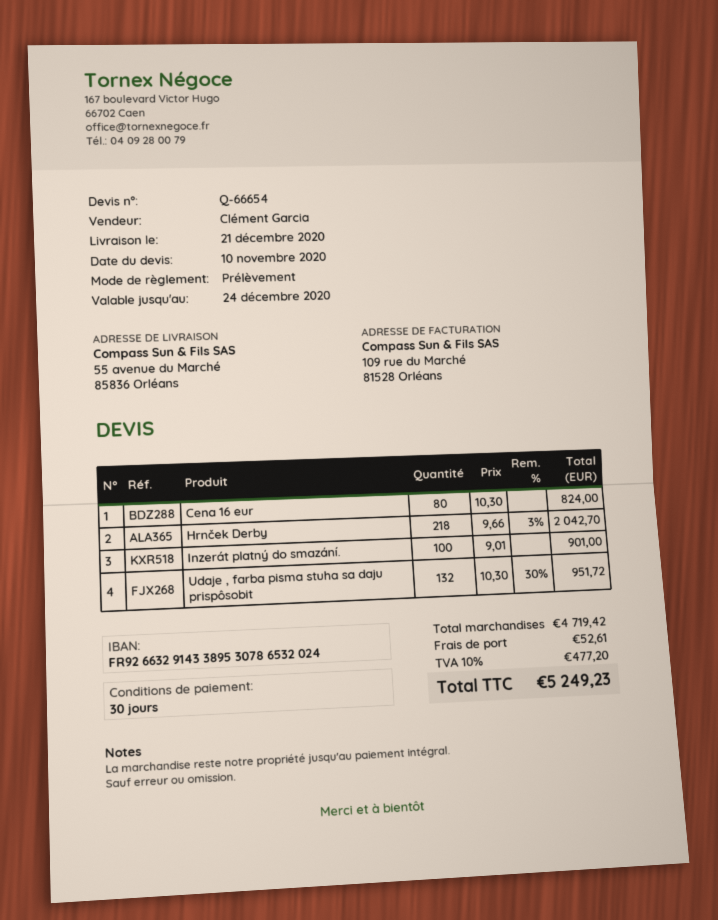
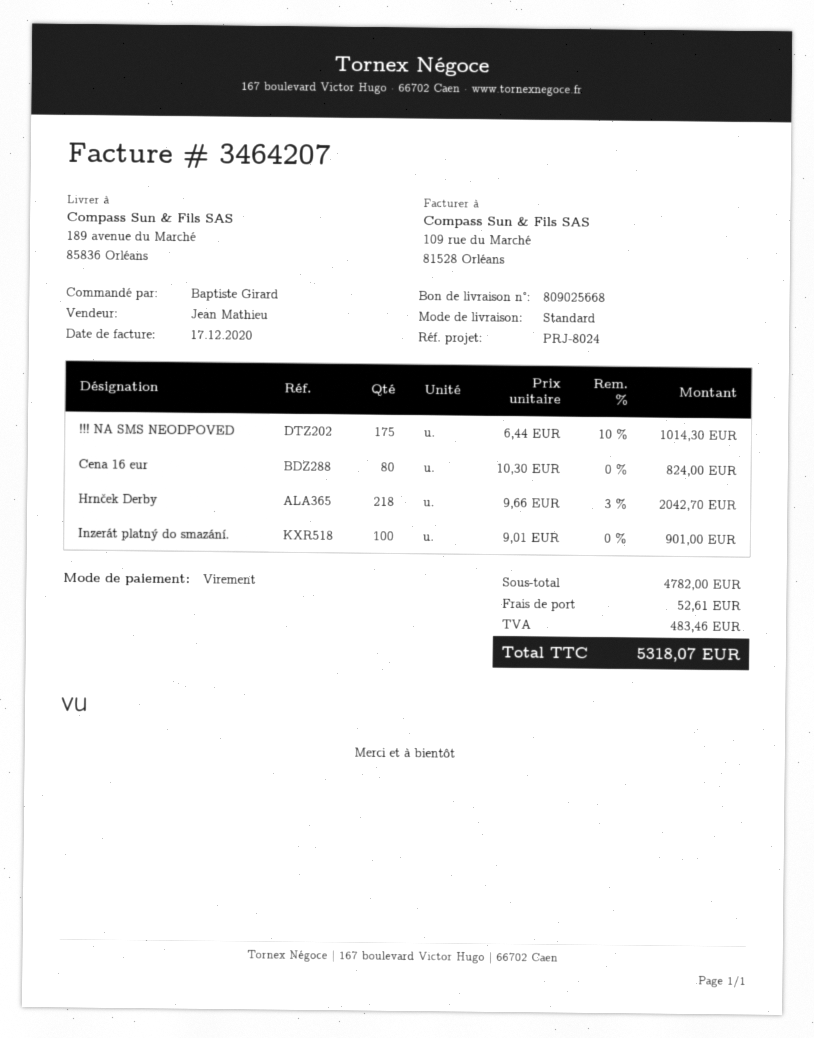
sales rep: Clément Garcia -> Jean Mathieu
payment method: direct debit -> bank transfer
ship to: 55 avenue du Marché, 85836 Orléans -> 189 avenue du Marché, 85836 Orléans
Udaje , farba pisma stuha sa daju prispôsobit: 132 x 10.30 - 30% = 951.72 -> none
!!! NA SMS NEODPOVED: none -> 175 x 6.44 - 10% = 1014.30
subtotal: 4719.42 -> 4782.00
tax: 477.20 -> 483.46
total: 5249.23 -> 5318.07

